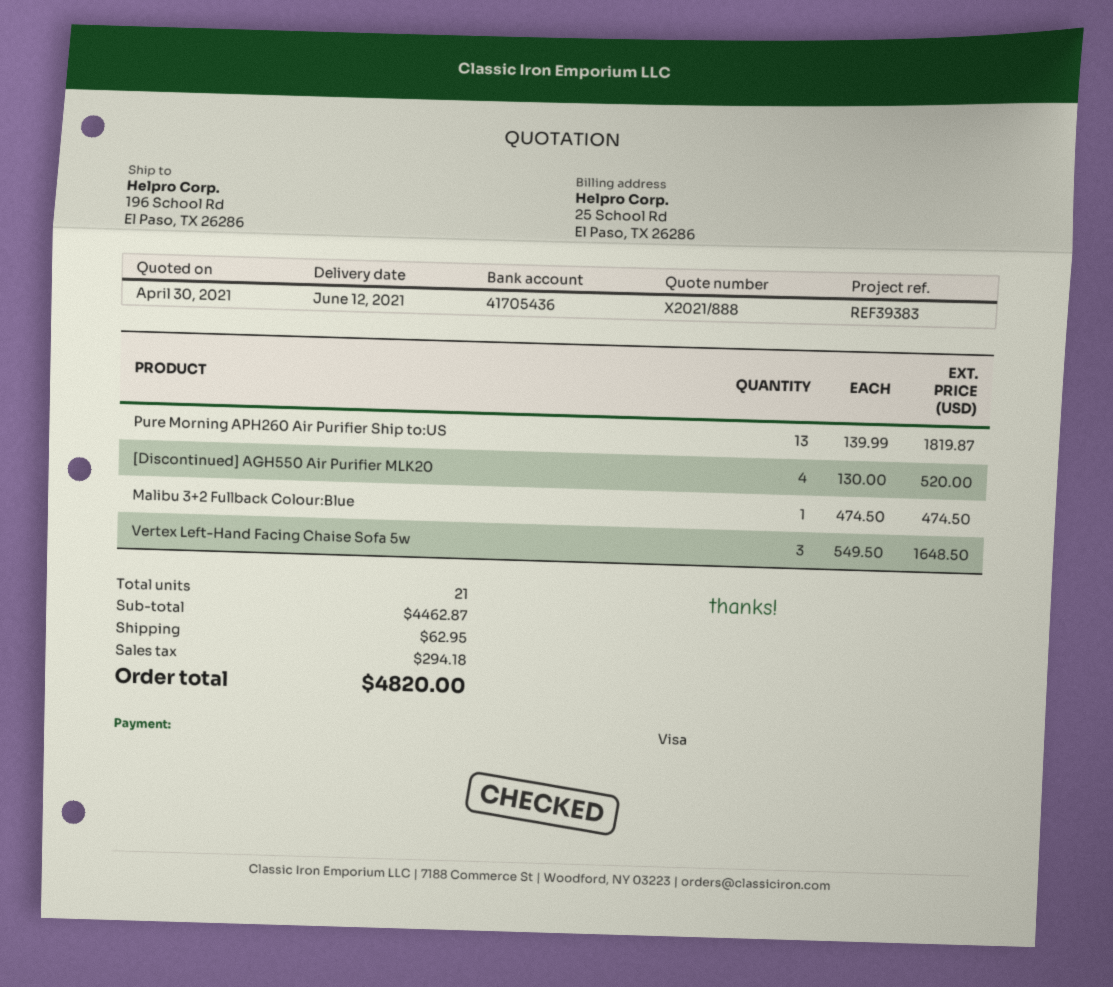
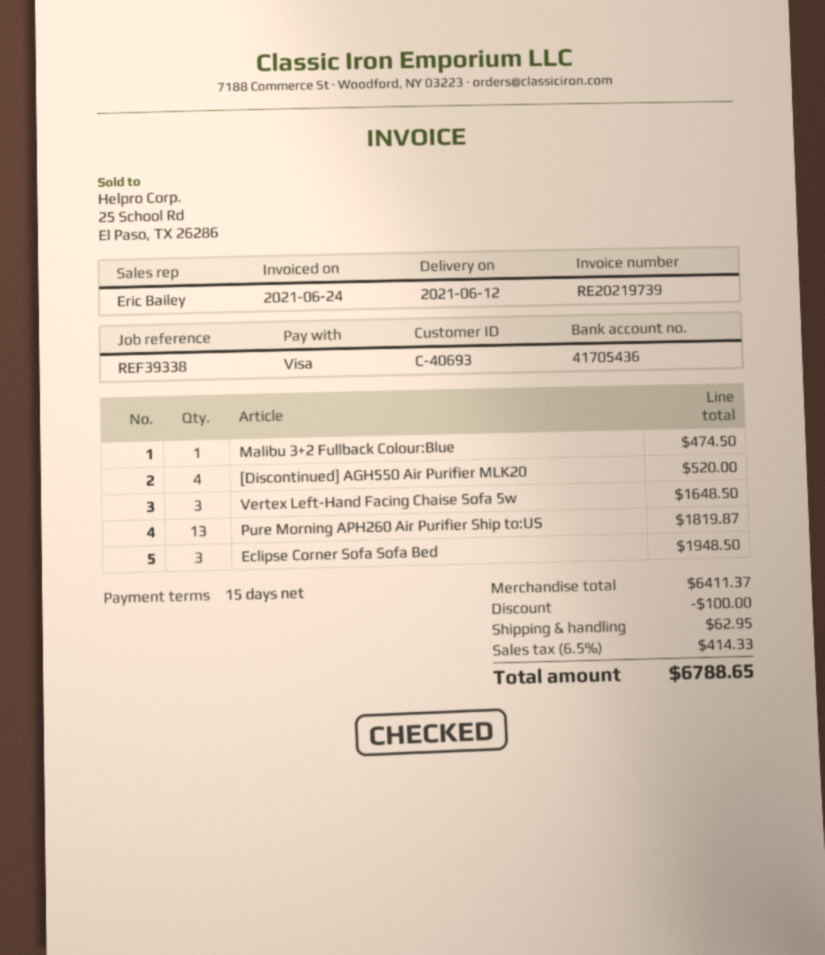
reference: REF39383 -> REF39338
Eclipse Corner Sofa Sofa Bed: none -> 3 for 1948.50
subtotal: 4462.87 -> 6411.37
discount: none -> 100.00
tax: 294.18 -> 414.33
total: 4820.00 -> 6788.65

